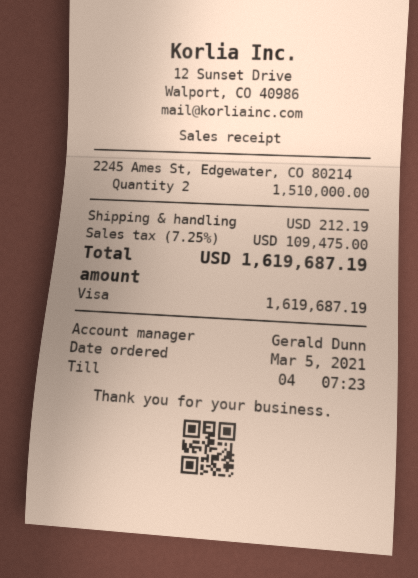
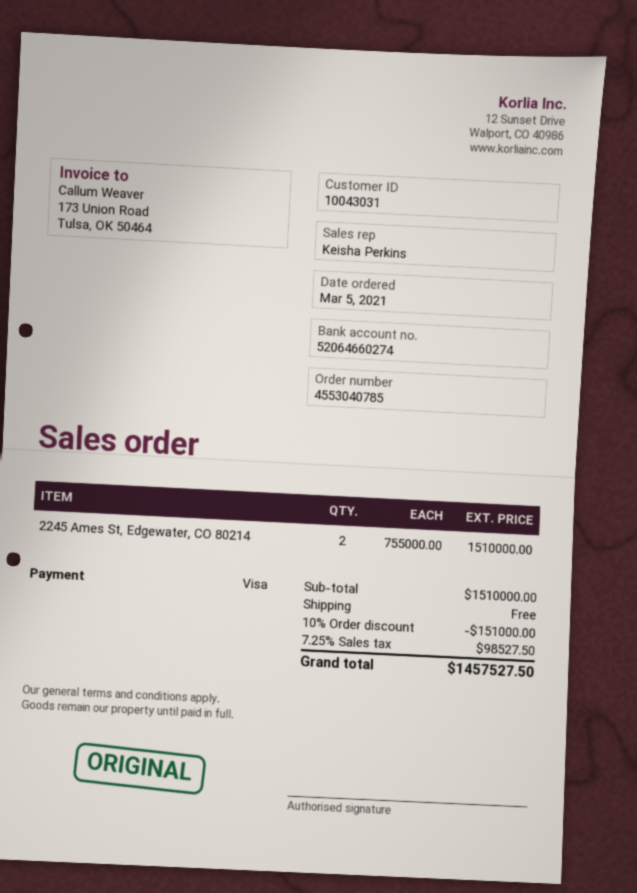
sales rep: Gerald Dunn -> Keisha Perkins
discount: none -> 10% = 151000.00
shipping: 212.19 -> 0.00
tax: 7.25% = 109475.00 -> 7.25% = 98527.50
total: 1619687.19 -> 1457527.50

